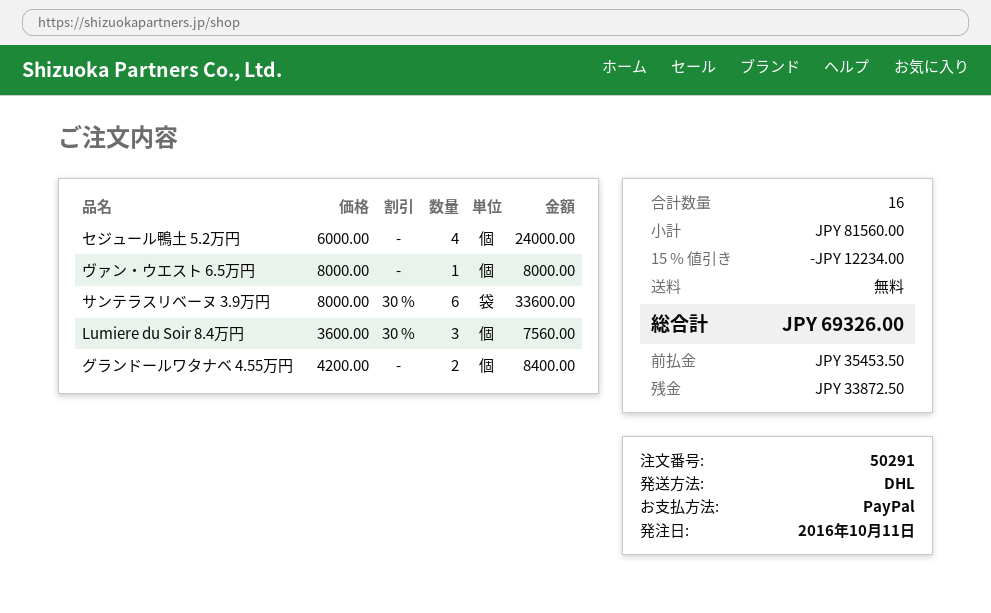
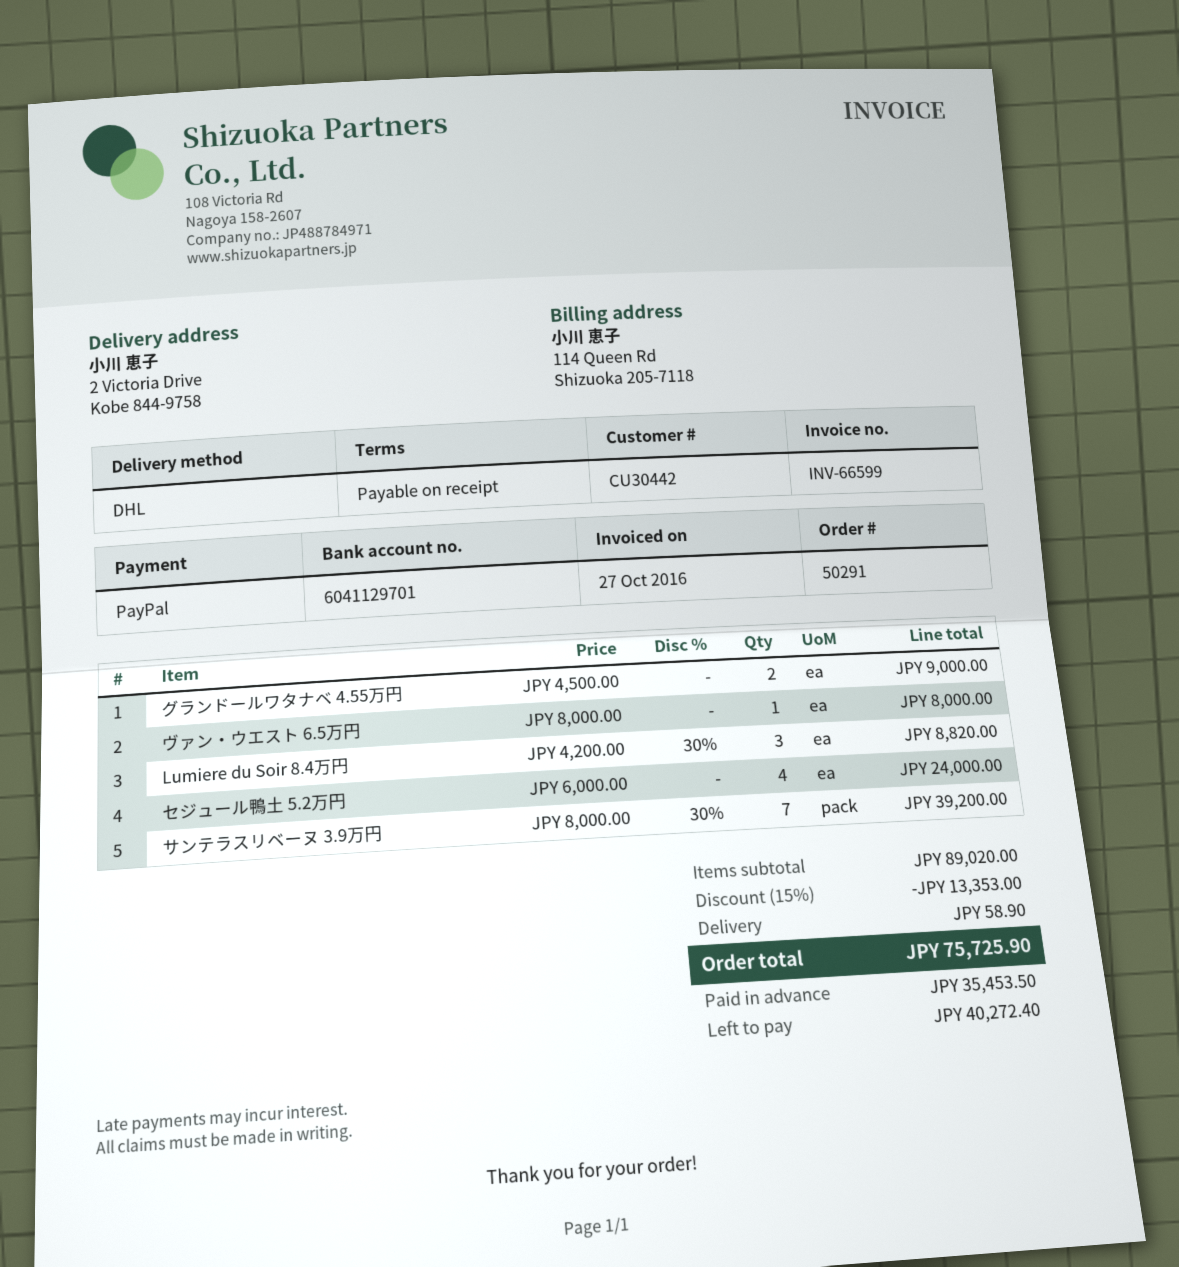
サンテラスリベーヌ 3.9万円: 6 x 8000.00 - 30% = 33600.00 -> 7 x 8000.00 - 30% = 39200.00
Lumiere du Soir 8.4万円: 3 x 3600.00 - 30% = 7560.00 -> 3 x 4200.00 - 30% = 8820.00
グランドールワタナベ 4.55万円: 2 x 4200.00 = 8400.00 -> 2 x 4500.00 = 9000.00
subtotal: 81560.00 -> 89020.00
discount: 15% = 12234.00 -> 15% = 13353.00
shipping: 0.00 -> 58.90
total: 69326.00 -> 75725.90
balance: 33872.50 -> 40272.40

